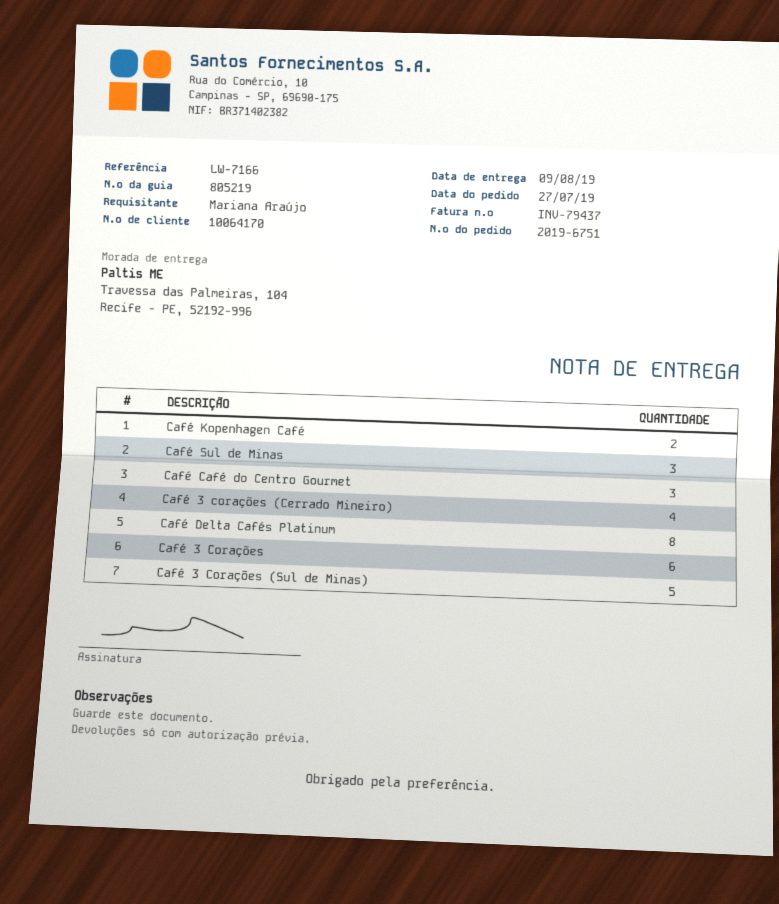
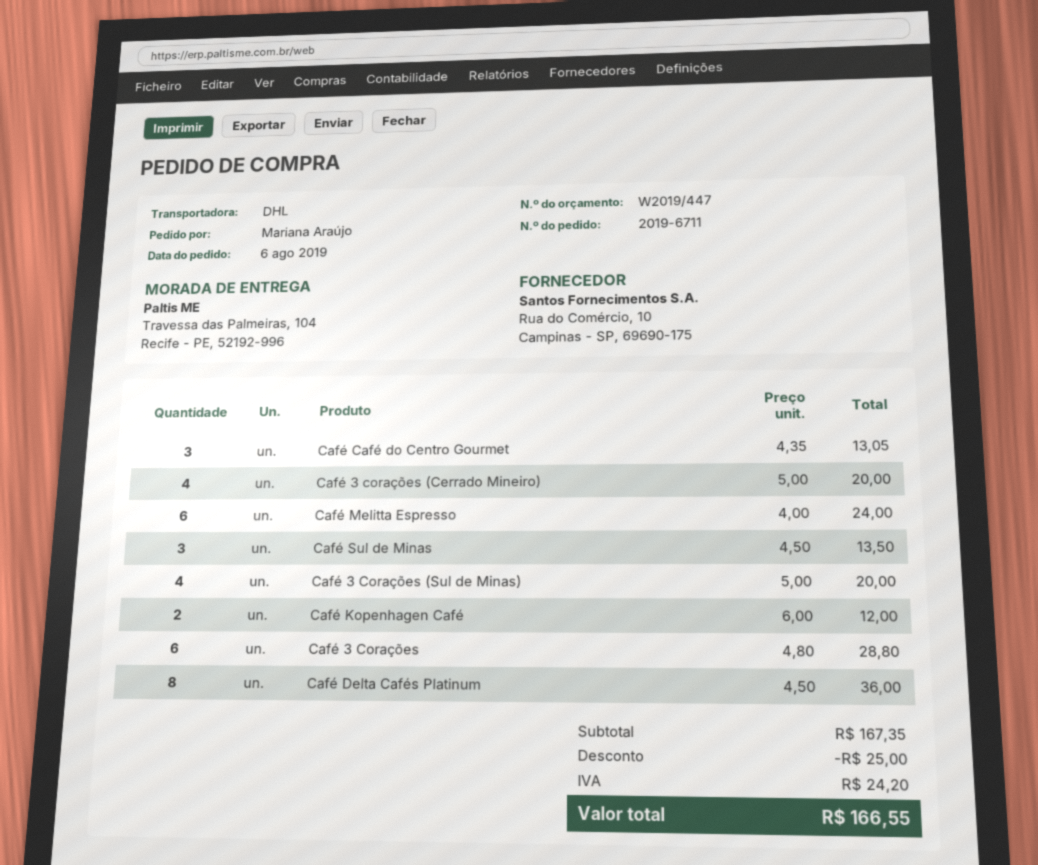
order number: 2019-6751 -> 2019-6711
order date: 2019-07-27 -> 2019-08-06
Café 3 Corações (Sul de Minas): 5 -> 4
Café Melitta Espresso: none -> 6

